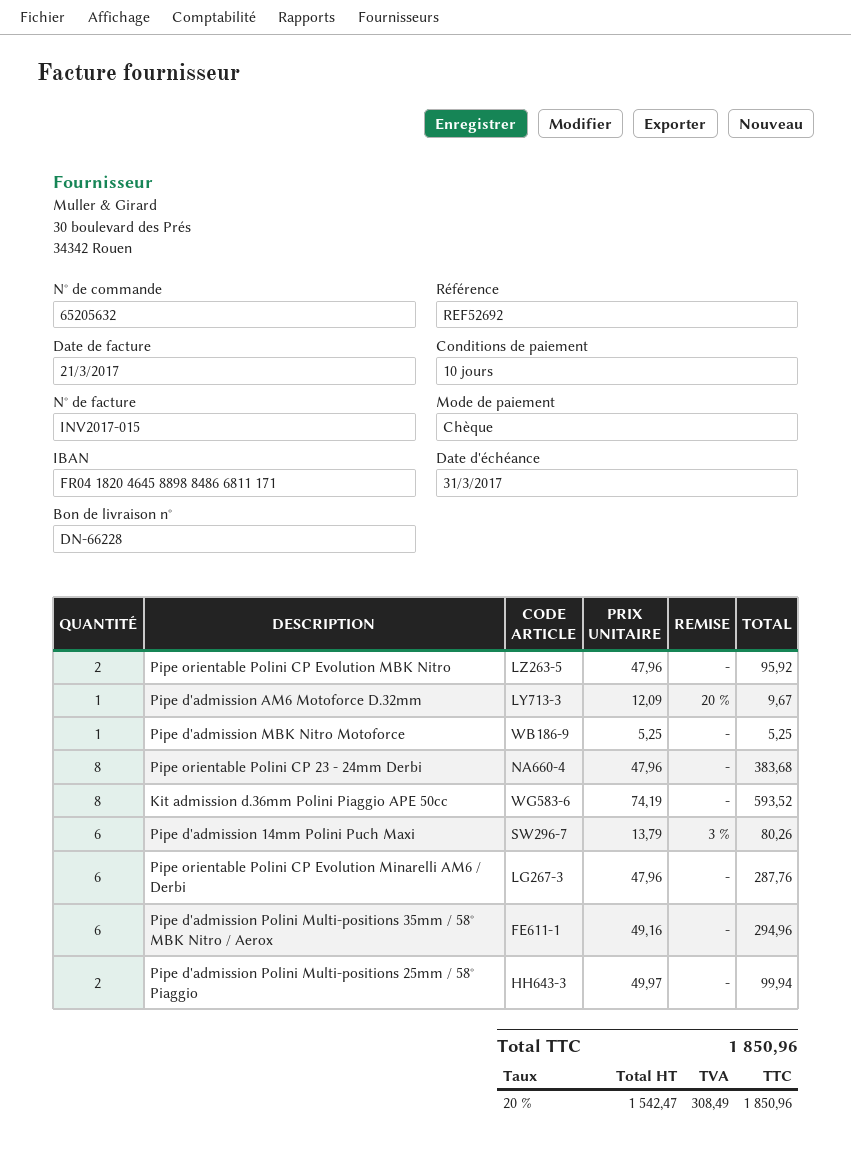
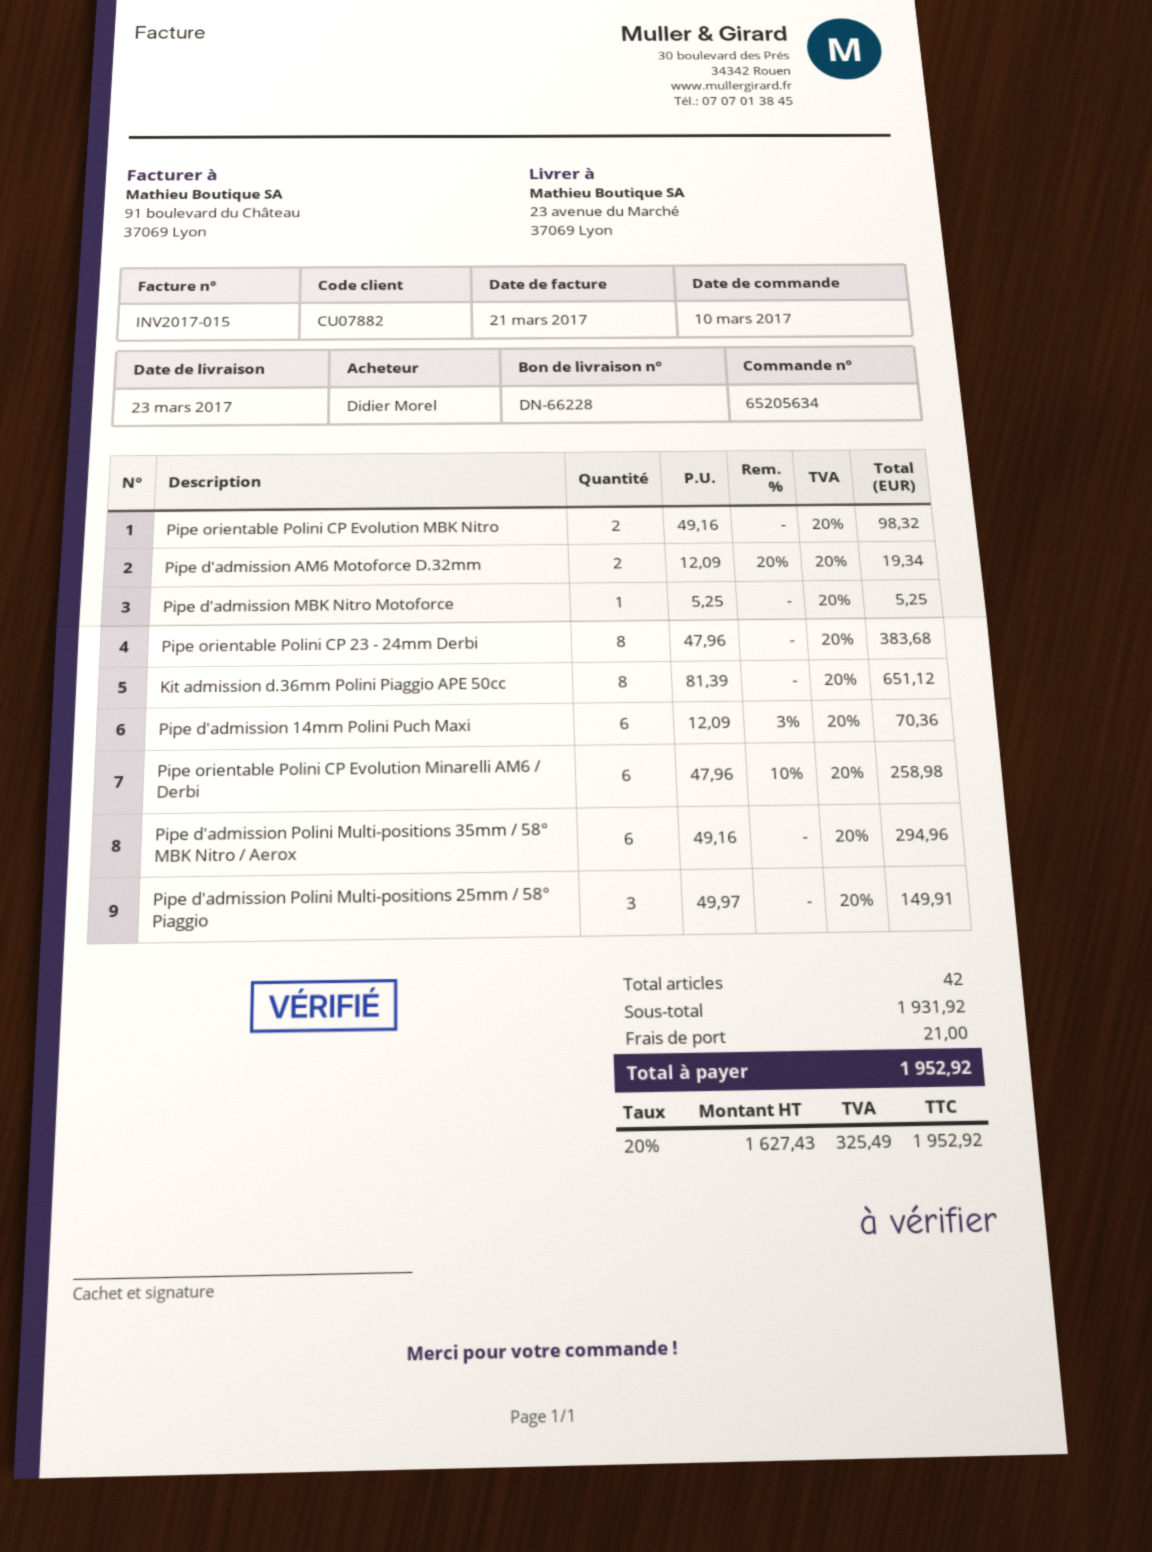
order number: 65205632 -> 65205634
Pipe orientable Polini CP Evolution MBK Nitro: 2 x 47.96 = 95.92 -> 2 x 49.16 = 98.32
Pipe d'admission AM6 Motoforce D.32mm: 1 x 12.09 - 20% = 9.67 -> 2 x 12.09 - 20% = 19.34
Kit admission d.36mm Polini Piaggio APE 50cc: 8 x 74.19 = 593.52 -> 8 x 81.39 = 651.12
Pipe d'admission 14mm Polini Puch Maxi: 6 x 13.79 - 3% = 80.26 -> 6 x 12.09 - 3% = 70.36
Pipe orientable Polini CP Evolution Minarelli AM6 / Derbi: 6 x 47.96 = 287.76 -> 6 x 47.96 - 10% = 258.98
Pipe d'admission Polini Multi-positions 25mm / 58° Piaggio: 2 x 49.97 = 99.94 -> 3 x 49.97 = 149.91
shipping: none -> 21.00
net: 1542.47 -> 1627.43
tax: 20% = 308.49 -> 20% = 325.49
total: 1850.96 -> 1952.92

